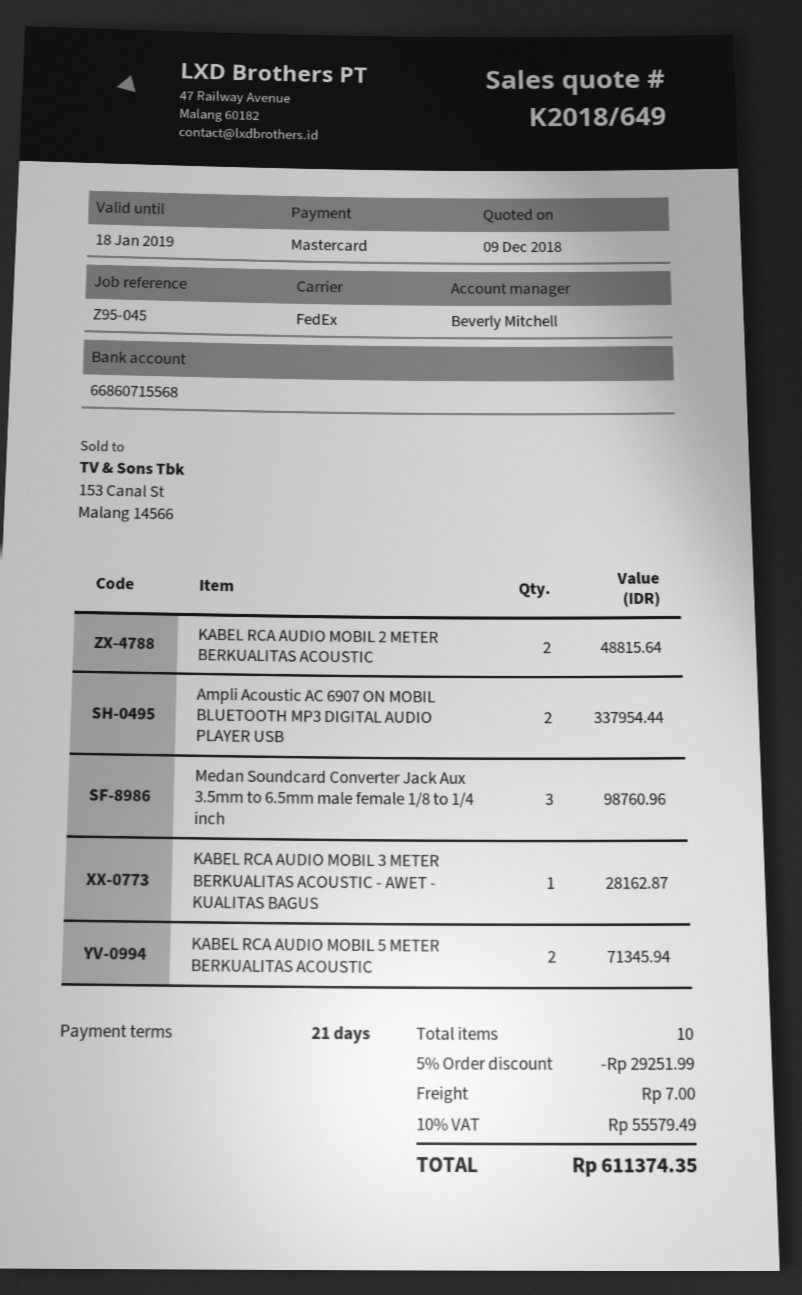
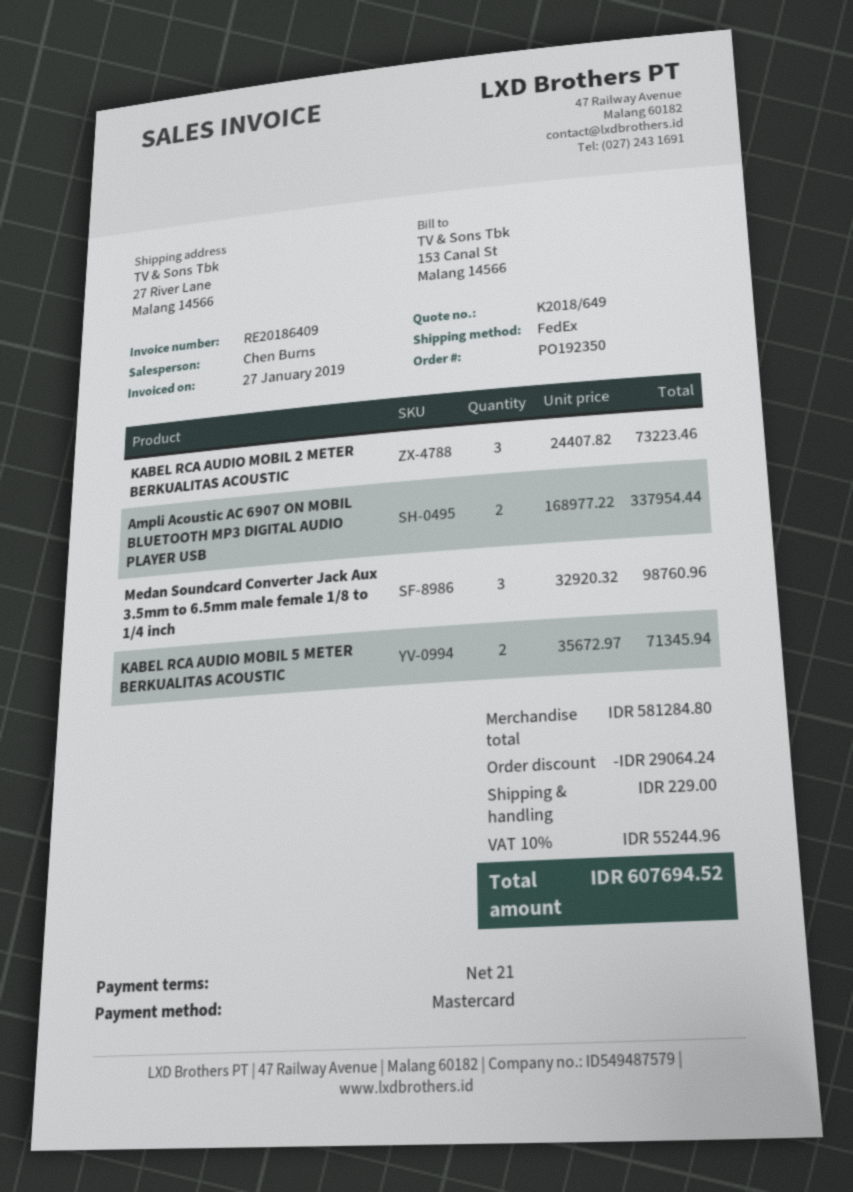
sales rep: Beverly Mitchell -> Chen Burns
KABEL RCA AUDIO MOBIL 2 METER BERKUALITAS ACOUSTIC: 2 for 48815.64 -> 3 for 73223.46
KABEL RCA AUDIO MOBIL 3 METER BERKUALITAS ACOUSTIC - AWET - KUALITAS BAGUS: 1 for 28162.87 -> none
discount: 29251.99 -> 29064.24
shipping: 7.00 -> 229.00
tax: 10% = 55579.49 -> 10% = 55244.96
total: 611374.35 -> 607694.52

